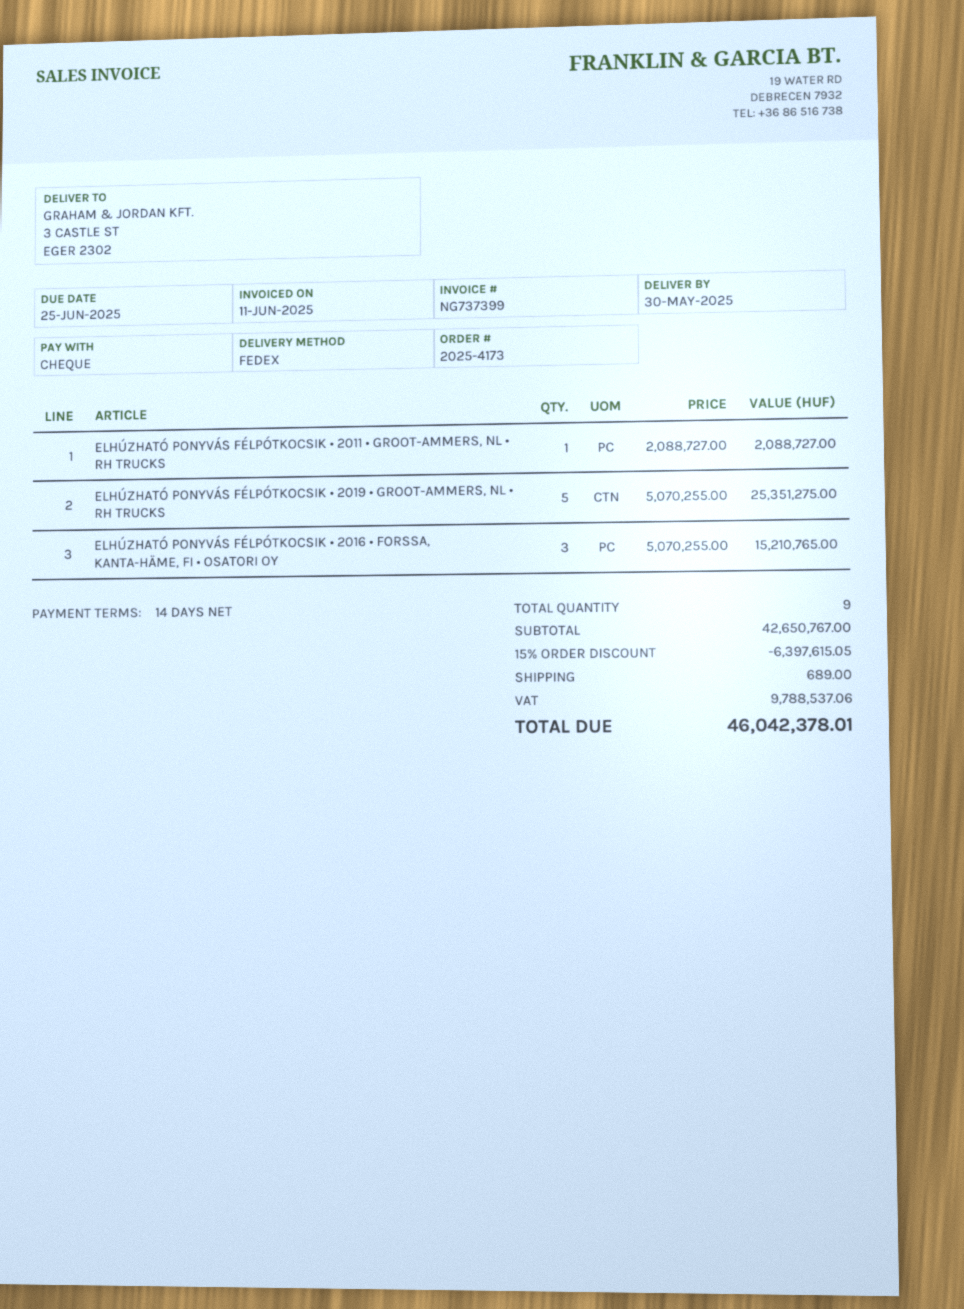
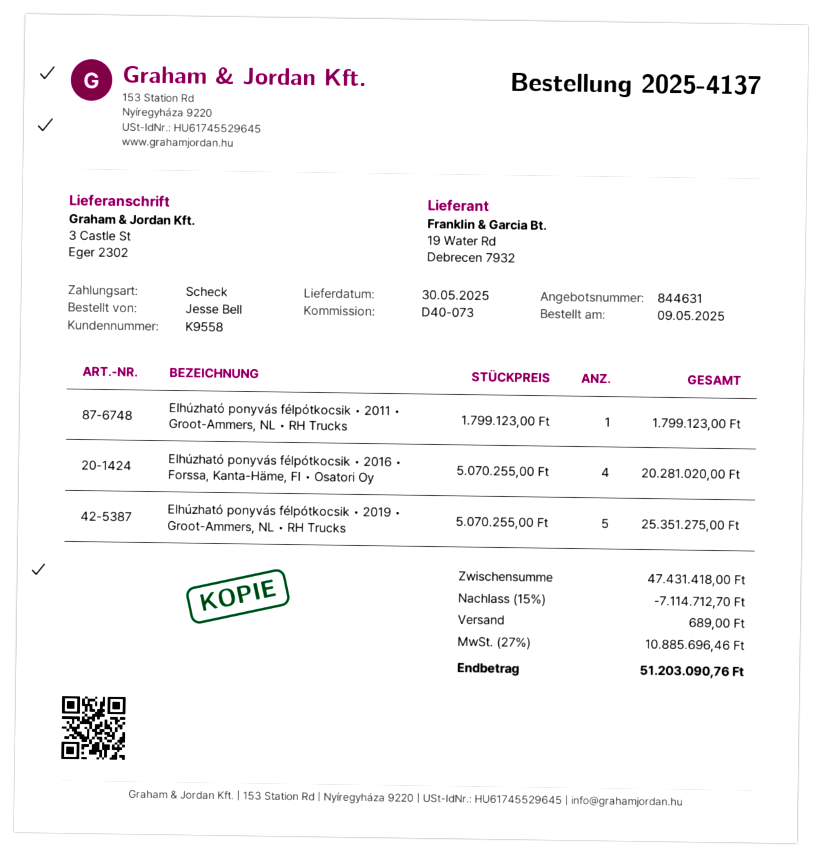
order number: 2025-4173 -> 2025-4137
ELHÚZHATÓ PONYVÁS FÉLPÓTKOCSIK • 2011 • GROOT-AMMERS, NL • RH TRUCKS: 1 x 2088727.00 = 2088727.00 -> 1 x 1799123.00 = 1799123.00
ELHÚZHATÓ PONYVÁS FÉLPÓTKOCSIK • 2016 • FORSSA, KANTA-HÄME, FI • OSATORI OY: 3 x 5070255.00 = 15210765.00 -> 4 x 5070255.00 = 20281020.00
subtotal: 42650767.00 -> 47431418.00
discount: 15% = 6397615.05 -> 15% = 7114712.70
tax: 9788537.06 -> 10885696.46
total: 46042378.01 -> 51203090.76

